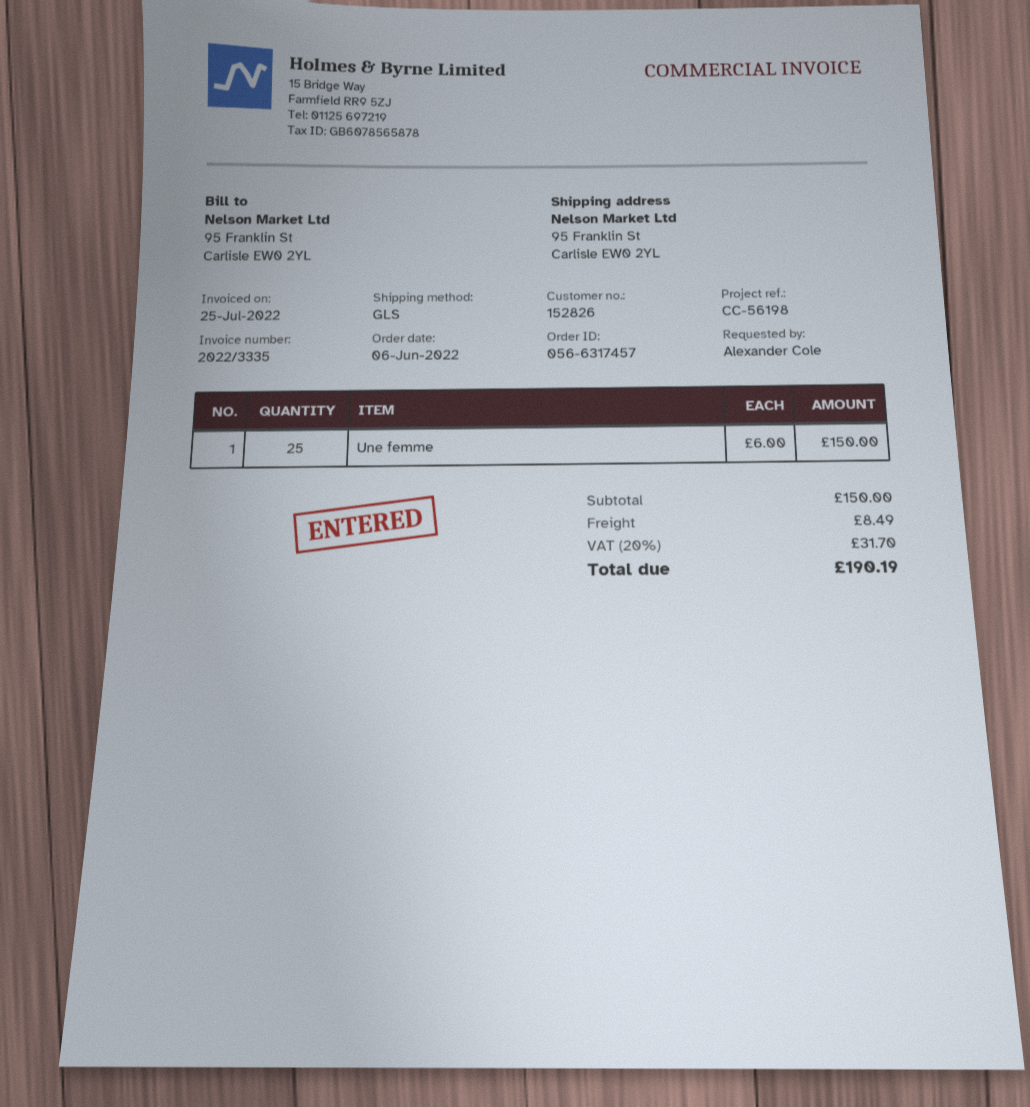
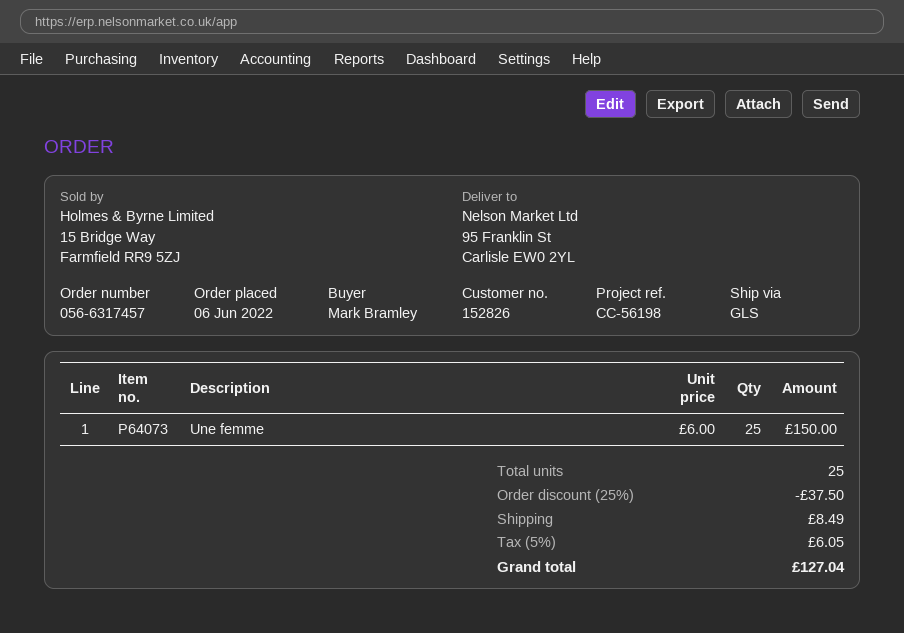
ordered by: Alexander Cole -> Mark Bramley
discount: none -> 25% = 37.50
tax: 20% = 31.70 -> 5% = 6.05
total: 190.19 -> 127.04

